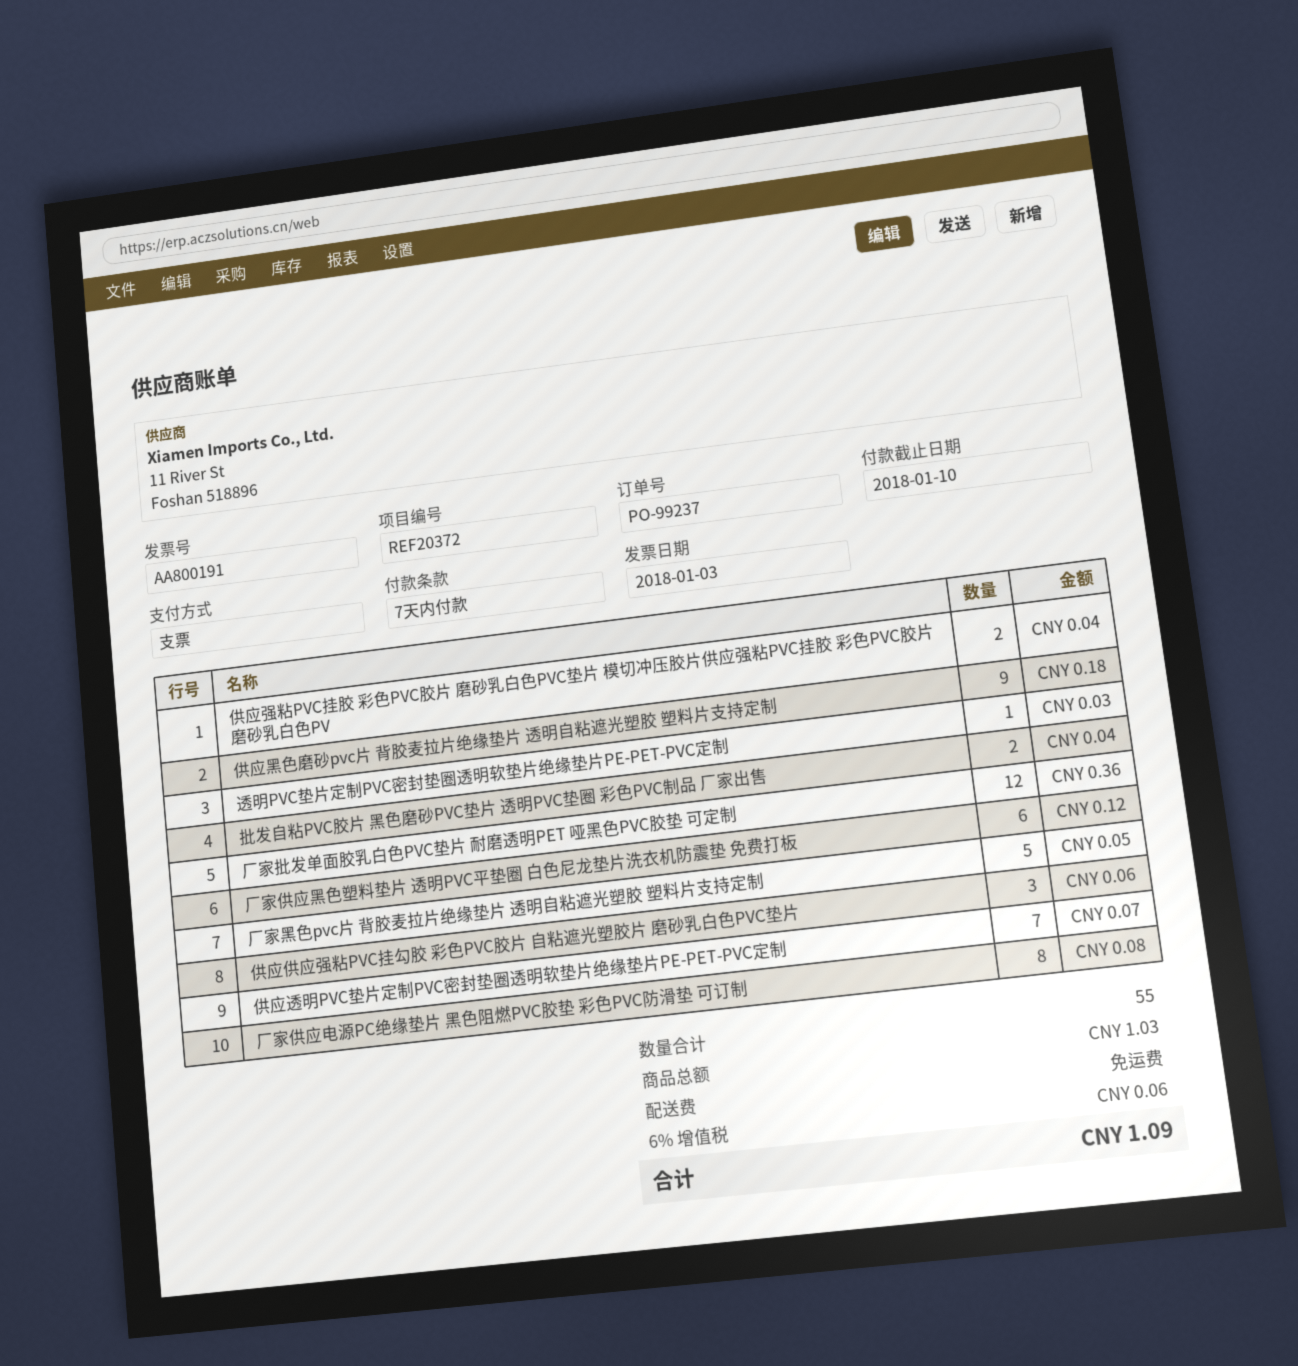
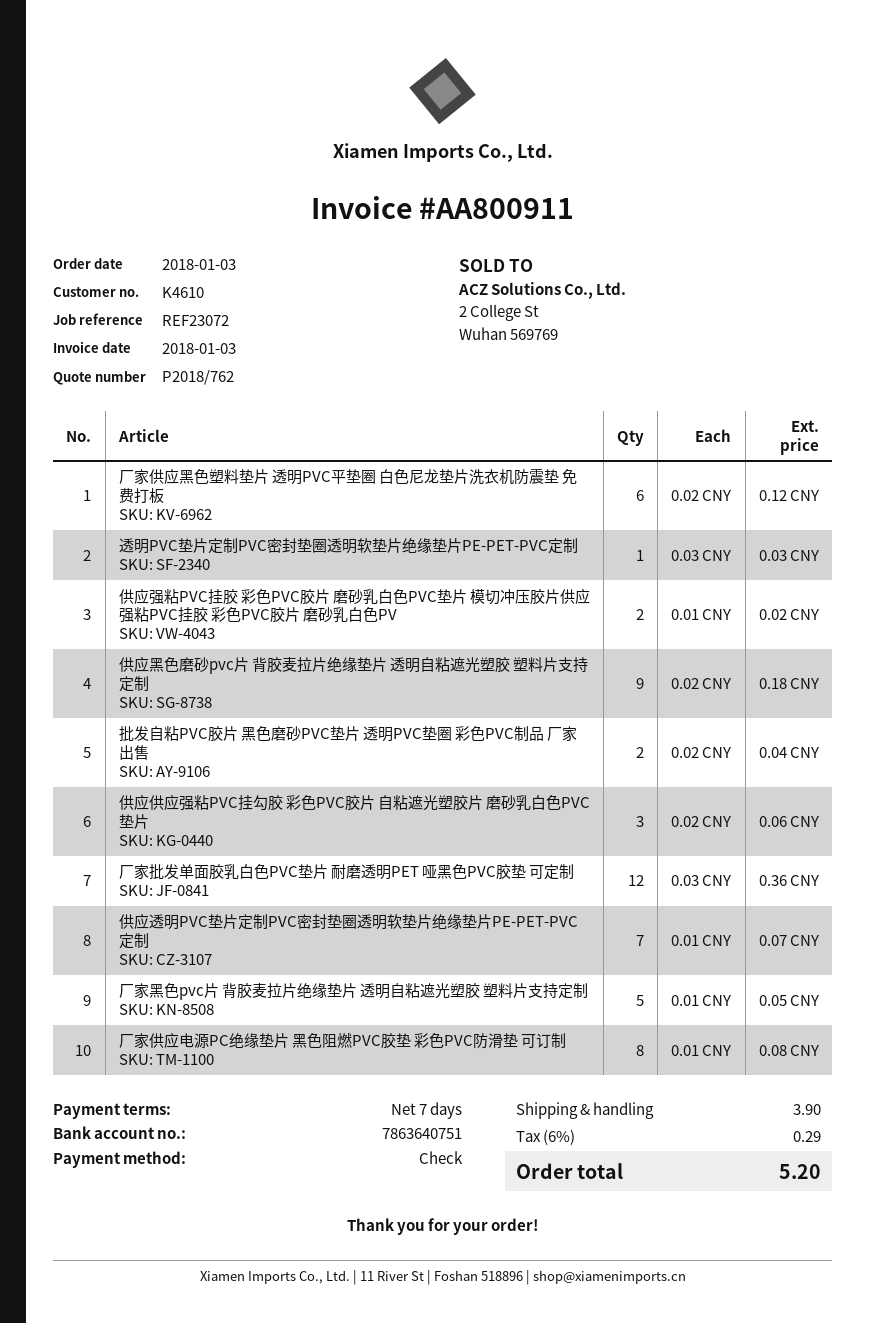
invoice number: AA800191 -> AA800911
reference: REF20372 -> REF23072
供应强粘PVC挂胶 彩色PVC胶片 磨砂乳白色PVC垫片 模切冲压胶片供应强粘PVC挂胶 彩色PVC胶片 磨砂乳白色PV: 2 for 0.04 -> 2 for 0.02
shipping: 0.00 -> 3.90
tax: 6% = 0.06 -> 6% = 0.29
total: 1.09 -> 5.20

